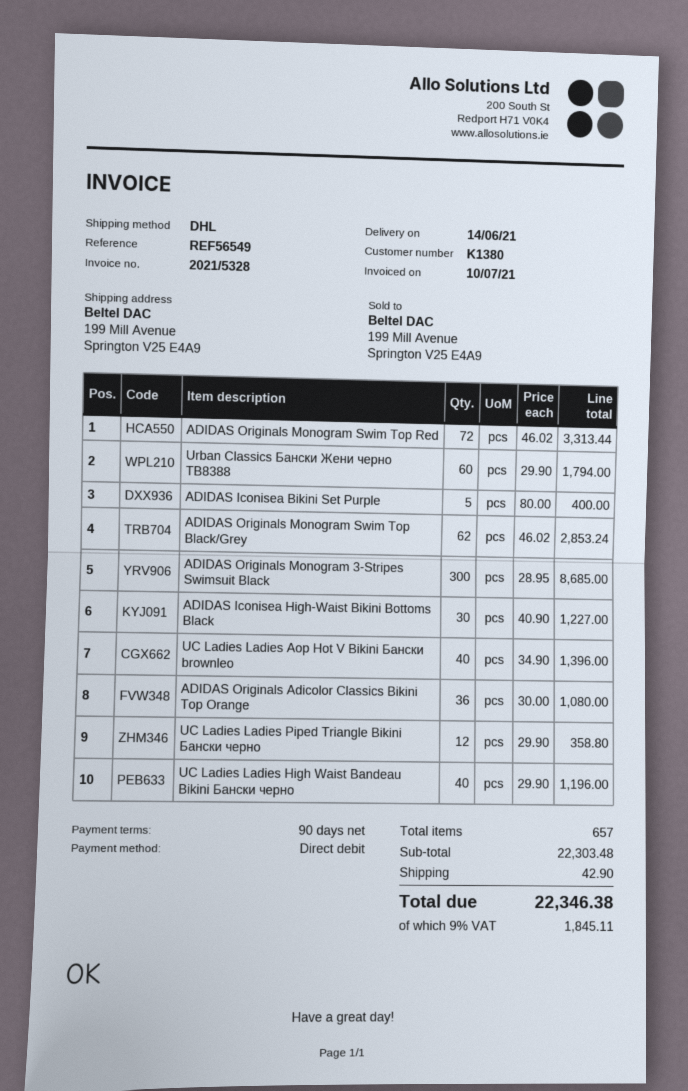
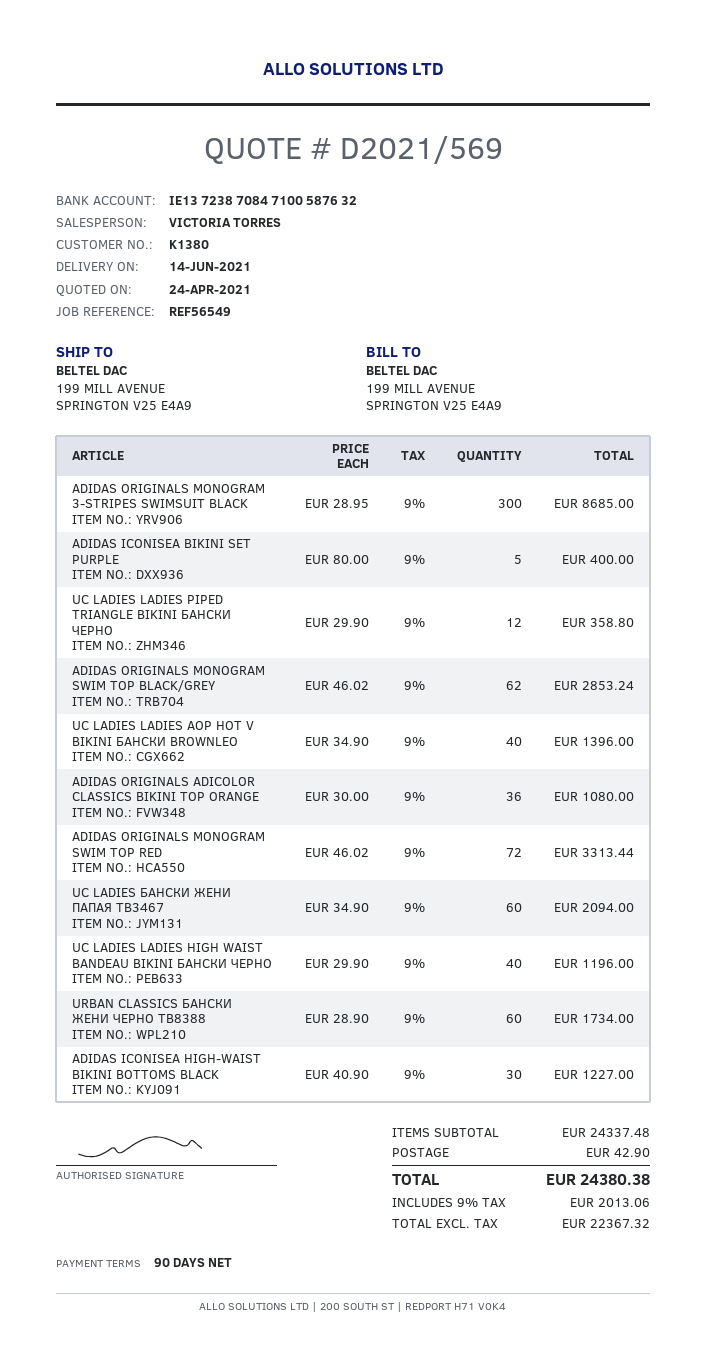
Urban Classics Бански Жени черно TB8388: 60 x 29.90 = 1794.00 -> 60 x 28.90 = 1734.00
UC LADIES БАНСКИ ЖЕНИ ПАПАЯ TB3467: none -> 60 x 34.90 = 2094.00
subtotal: 22303.48 -> 24337.48
tax: 9% = 1845.11 -> 9% = 2013.06
total: 22346.38 -> 24380.38

